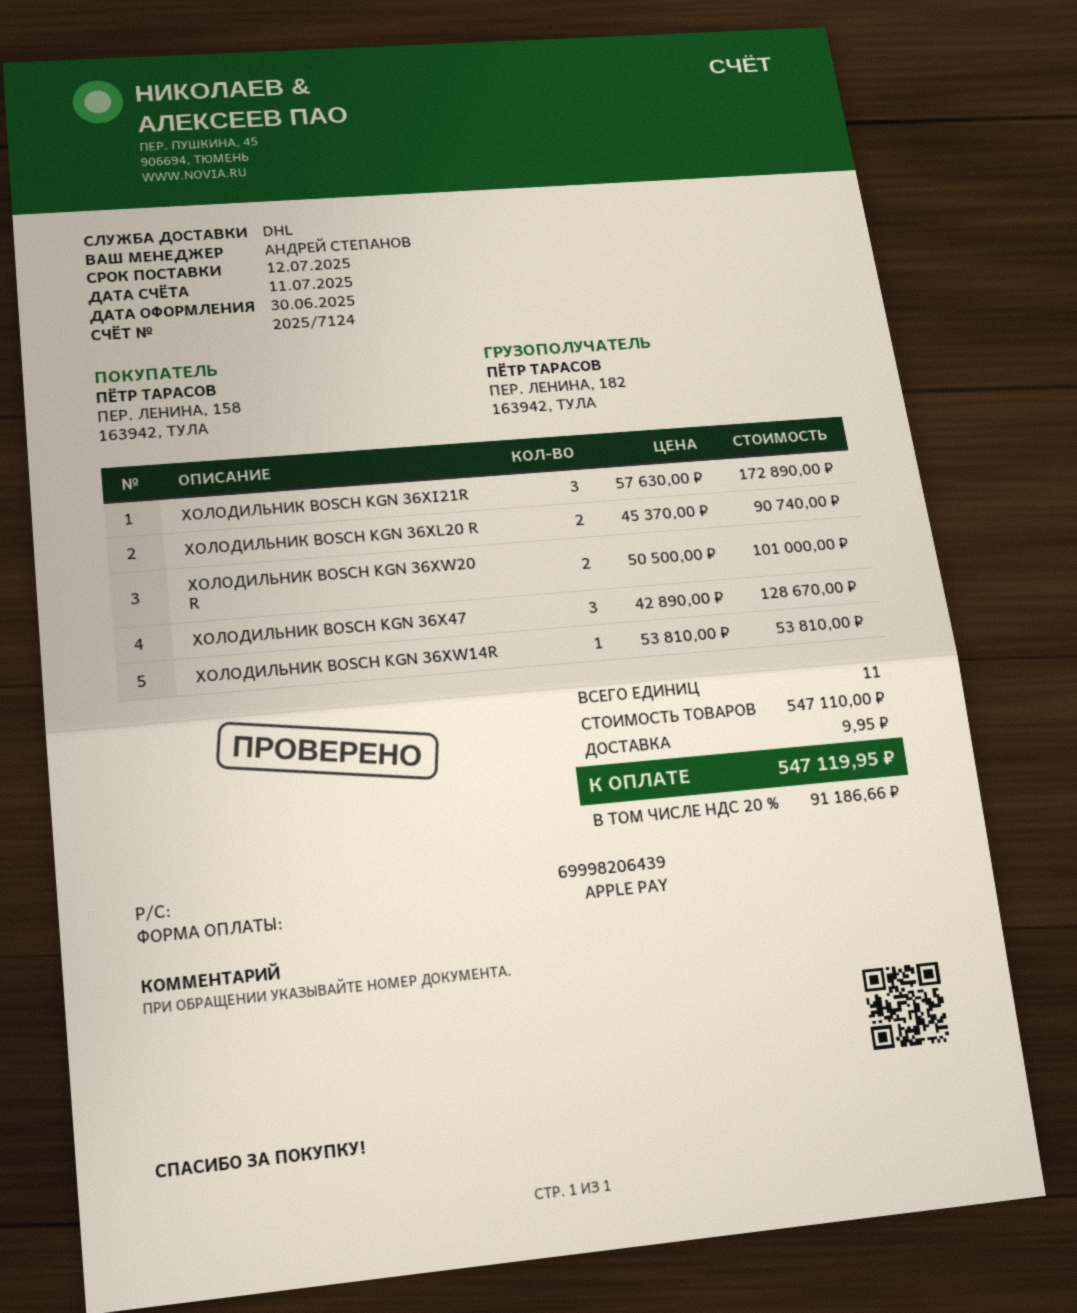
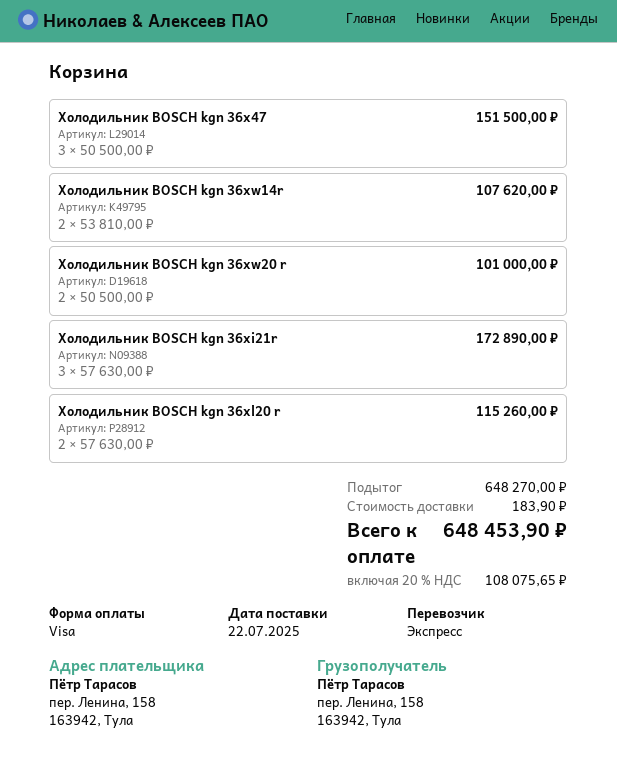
delivery date: 2025-07-12 -> 2025-07-22
payment method: Apple Pay -> Visa
shipping method: DHL -> express
ship to: ПЕР. ЛЕНИНА, 182, 163942, ТУЛА -> пер. Ленина, 158, 163942, Тула
ХОЛОДИЛЬНИК BOSCH KGN 36XL20 R: 2 x 45370.00 = 90740.00 -> 2 x 57630.00 = 115260.00
ХОЛОДИЛЬНИК BOSCH KGN 36X47: 3 x 42890.00 = 128670.00 -> 3 x 50500.00 = 151500.00
ХОЛОДИЛЬНИК BOSCH KGN 36XW14R: 1 x 53810.00 = 53810.00 -> 2 x 53810.00 = 107620.00
subtotal: 547110.00 -> 648270.00
shipping: 9.95 -> 183.90
tax: 20% = 91186.66 -> 20% = 108075.65
total: 547119.95 -> 648453.90

